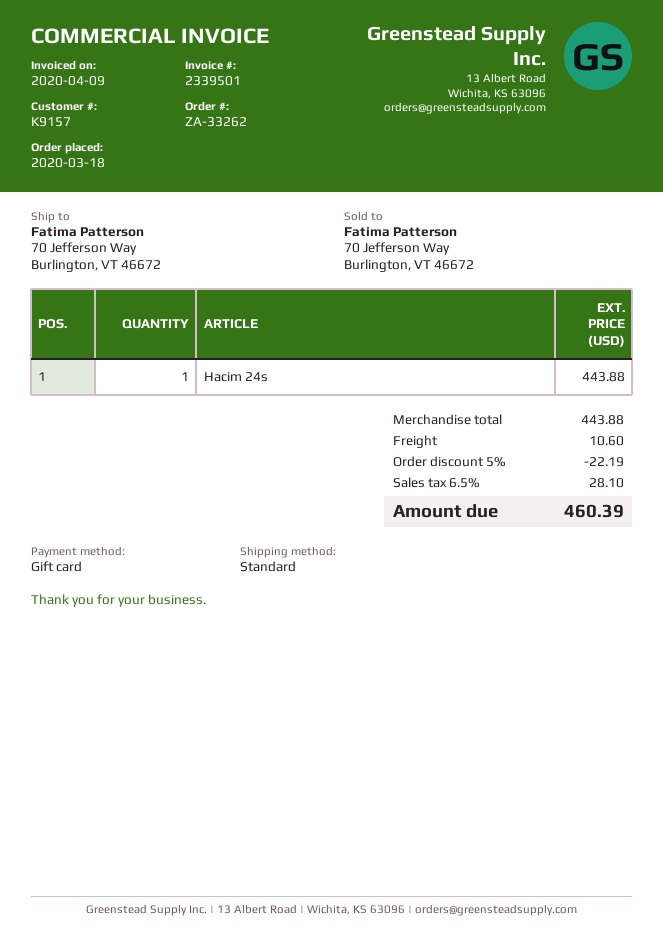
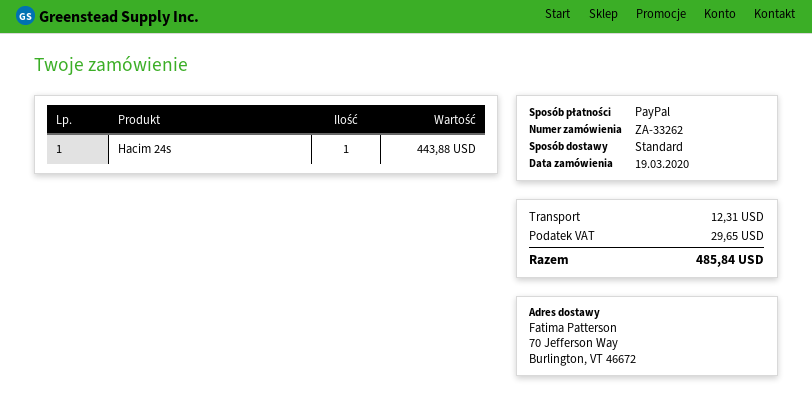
order date: 2020-03-18 -> 2020-03-19
payment method: gift card -> PayPal
discount: 5% = 22.19 -> none
shipping: 10.60 -> 12.31
tax: 28.10 -> 29.65
total: 460.39 -> 485.84

